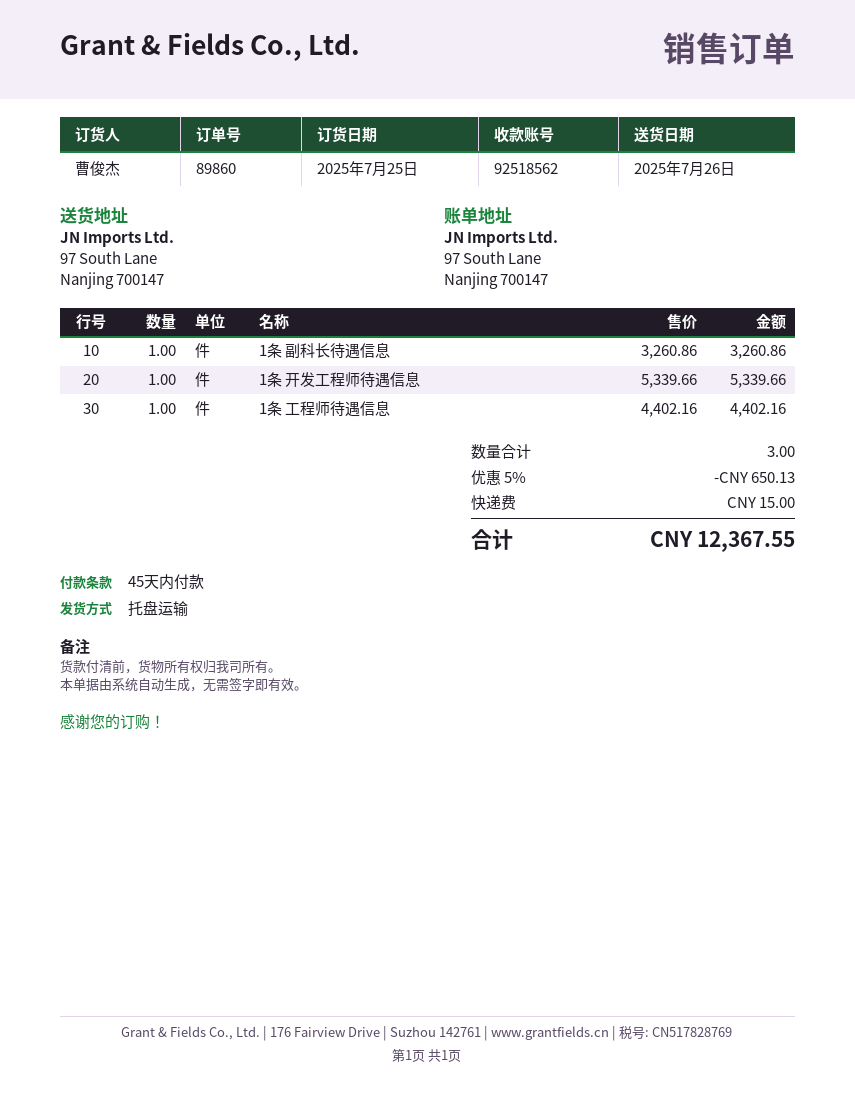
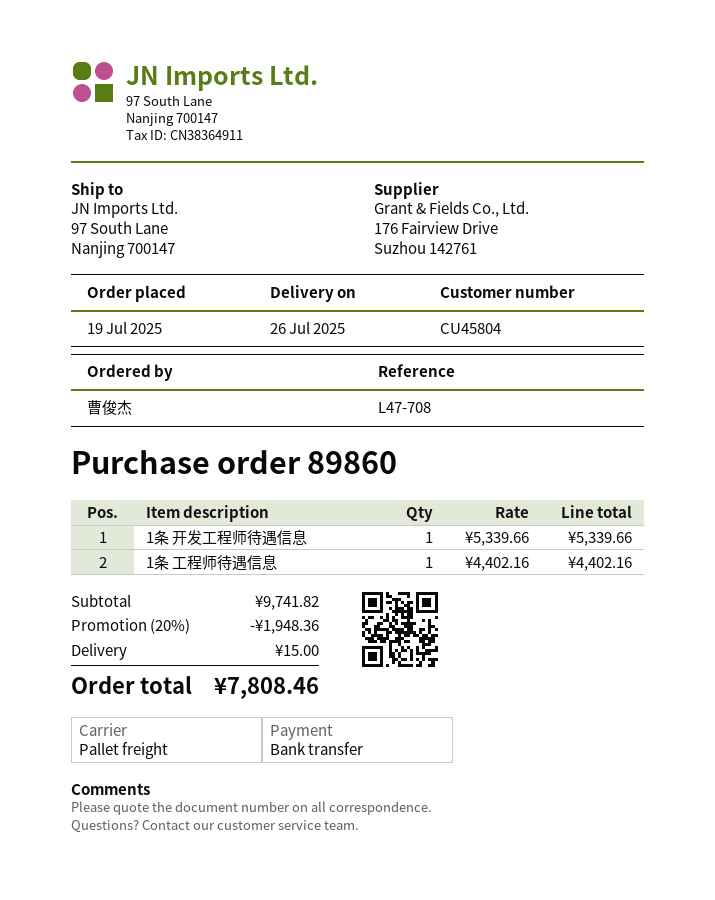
order date: 2025-07-25 -> 2025-07-19
1条 副科长待遇信息: 1 x 3260.86 = 3260.86 -> none
discount: 5% = 650.13 -> 20% = 1948.36
total: 12367.55 -> 7808.46

